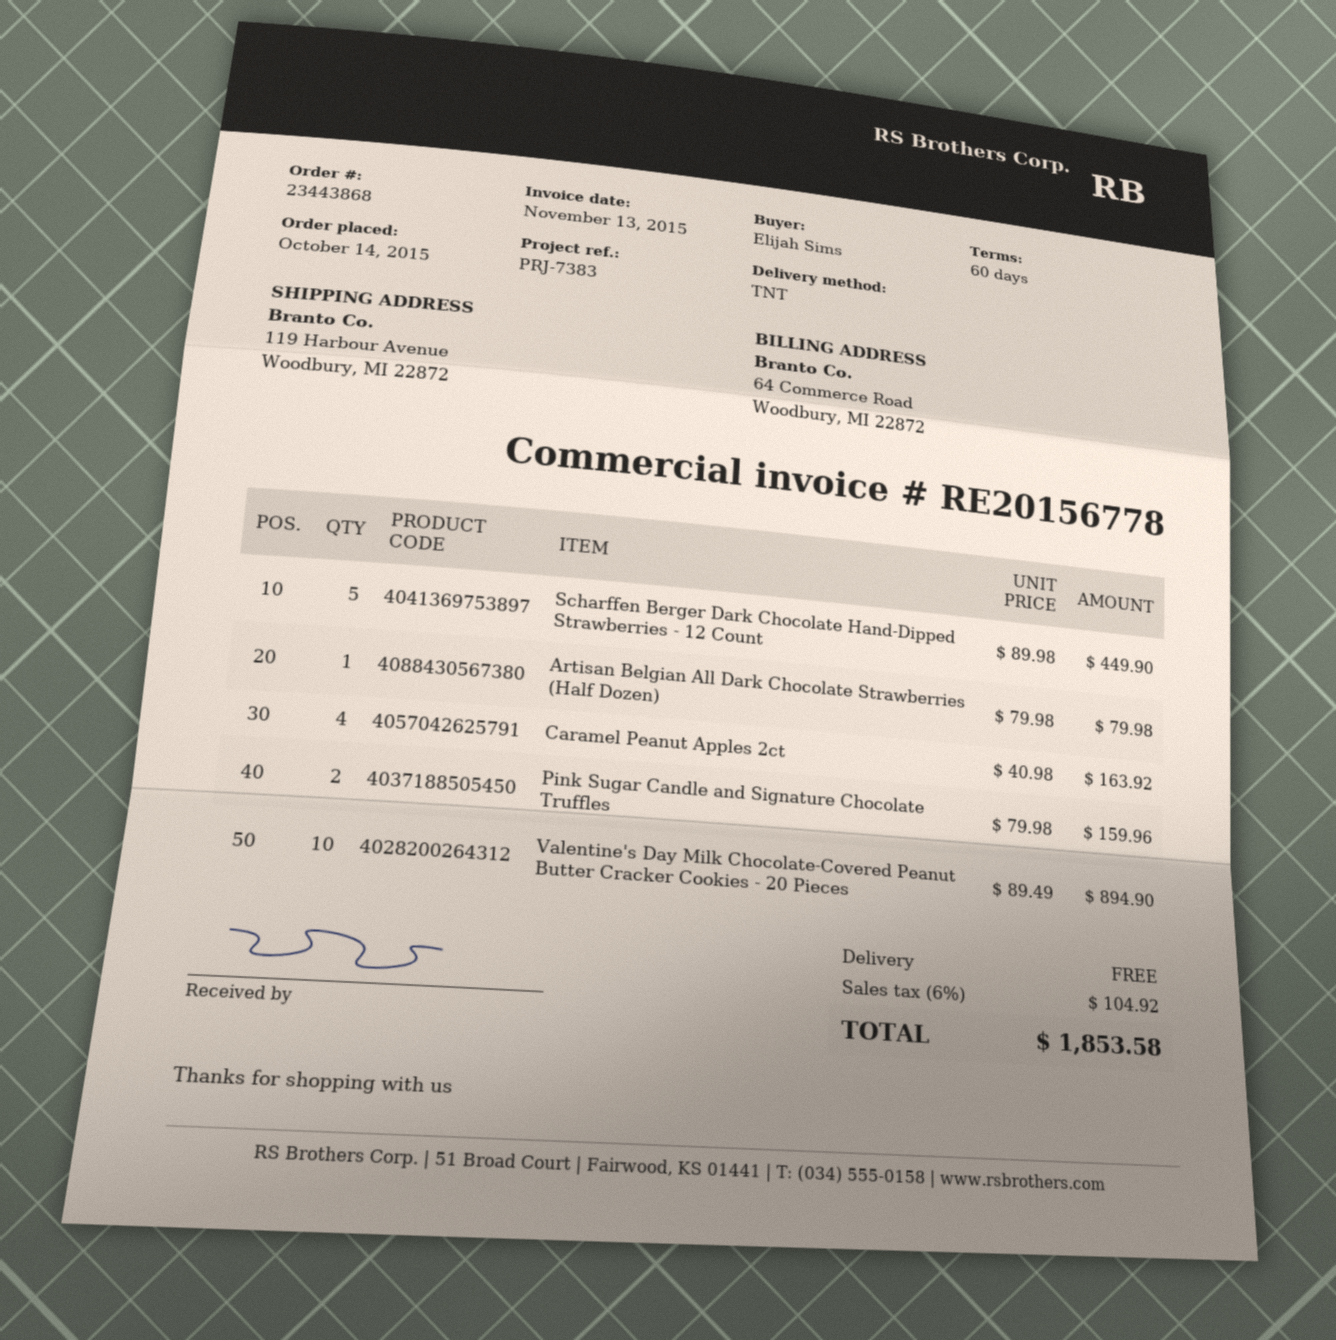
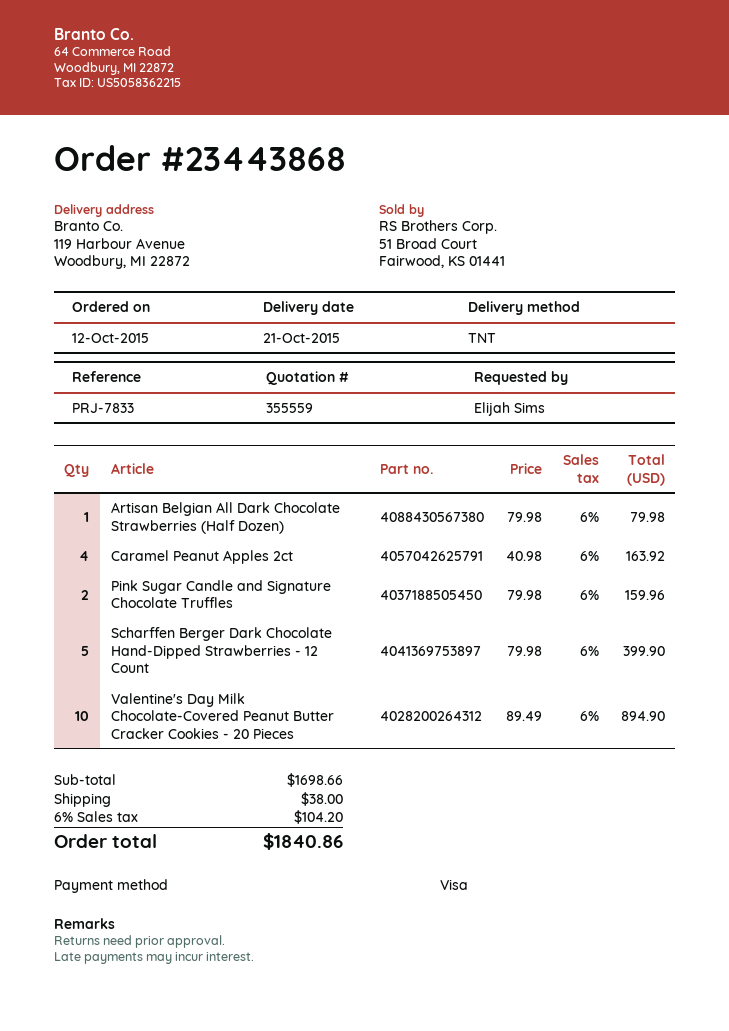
order date: 2015-10-14 -> 2015-10-12
reference: PRJ-7383 -> PRJ-7833
Scharffen Berger Dark Chocolate Hand-Dipped Strawberries - 12 Count: 5 x 89.98 = 449.90 -> 5 x 79.98 = 399.90
shipping: 0.00 -> 38.00
tax: 6% = 104.92 -> 6% = 104.20
total: 1853.58 -> 1840.86

